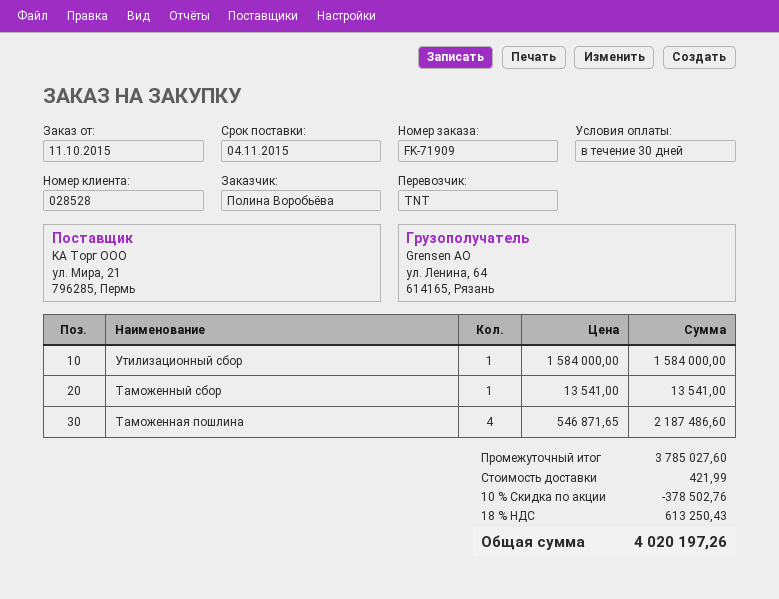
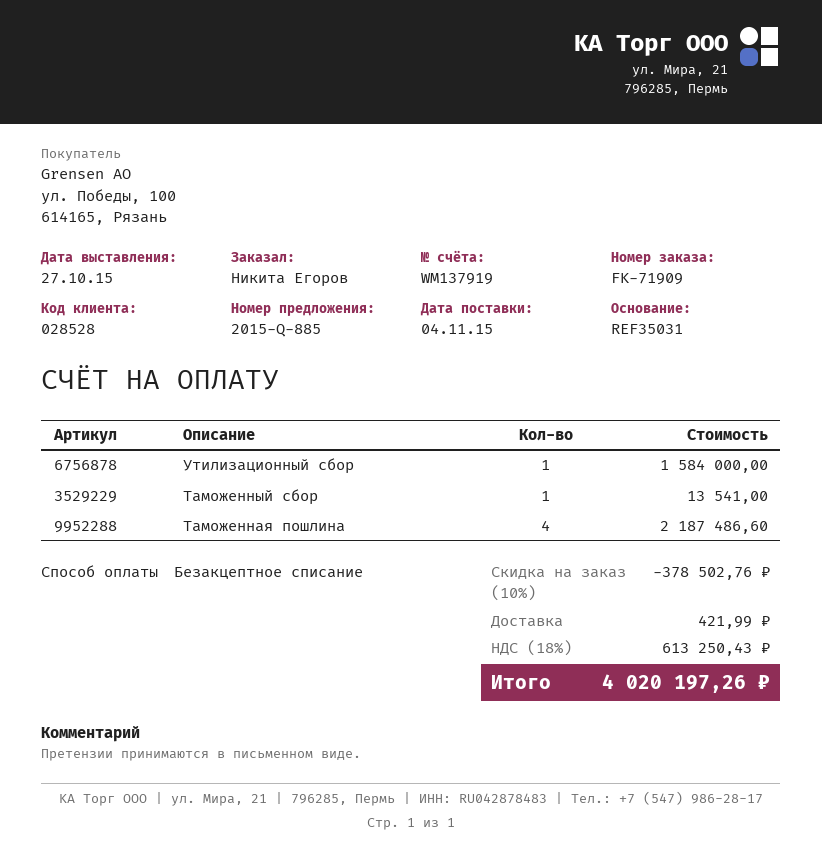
ordered by: Полина Воробьёва -> Никита Егоров

